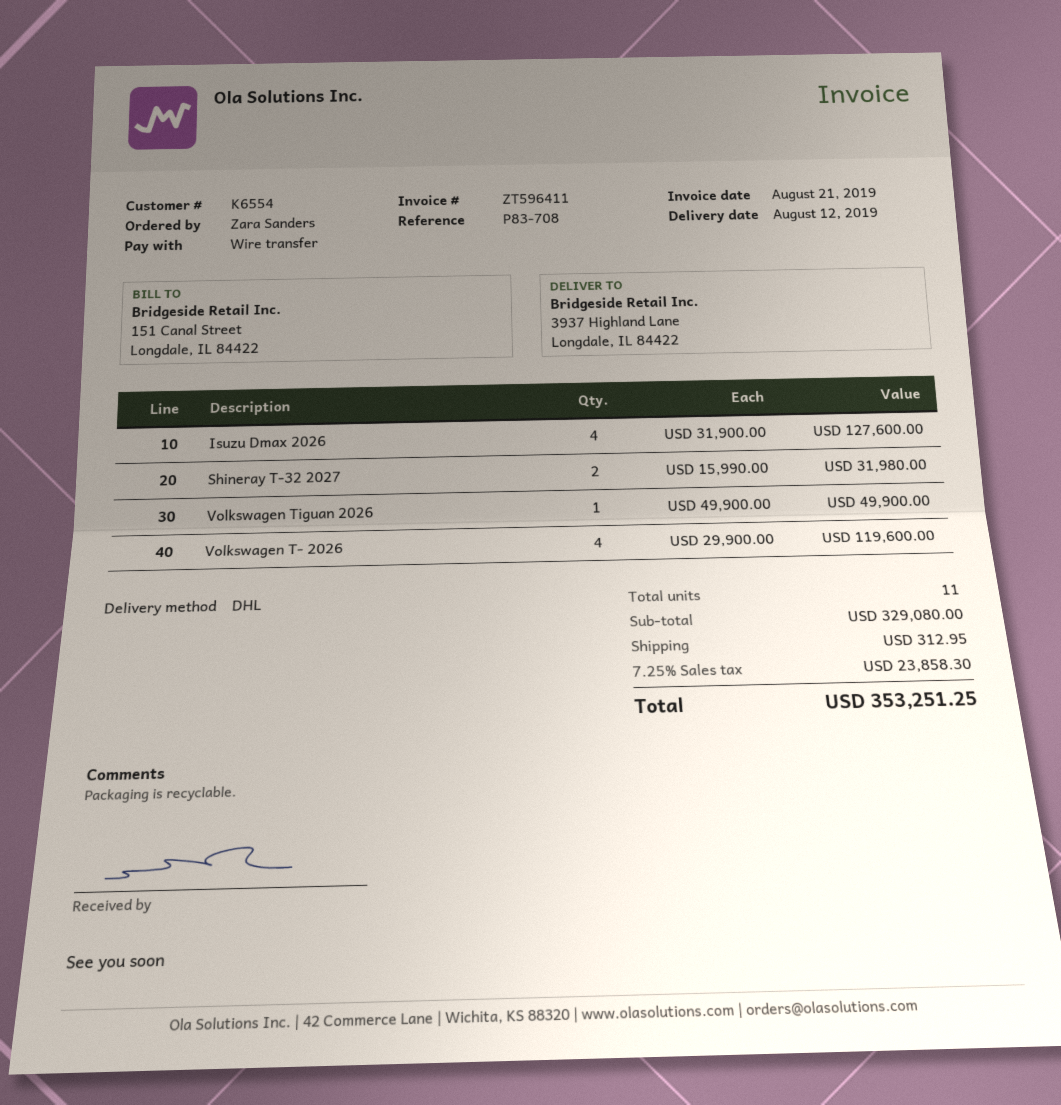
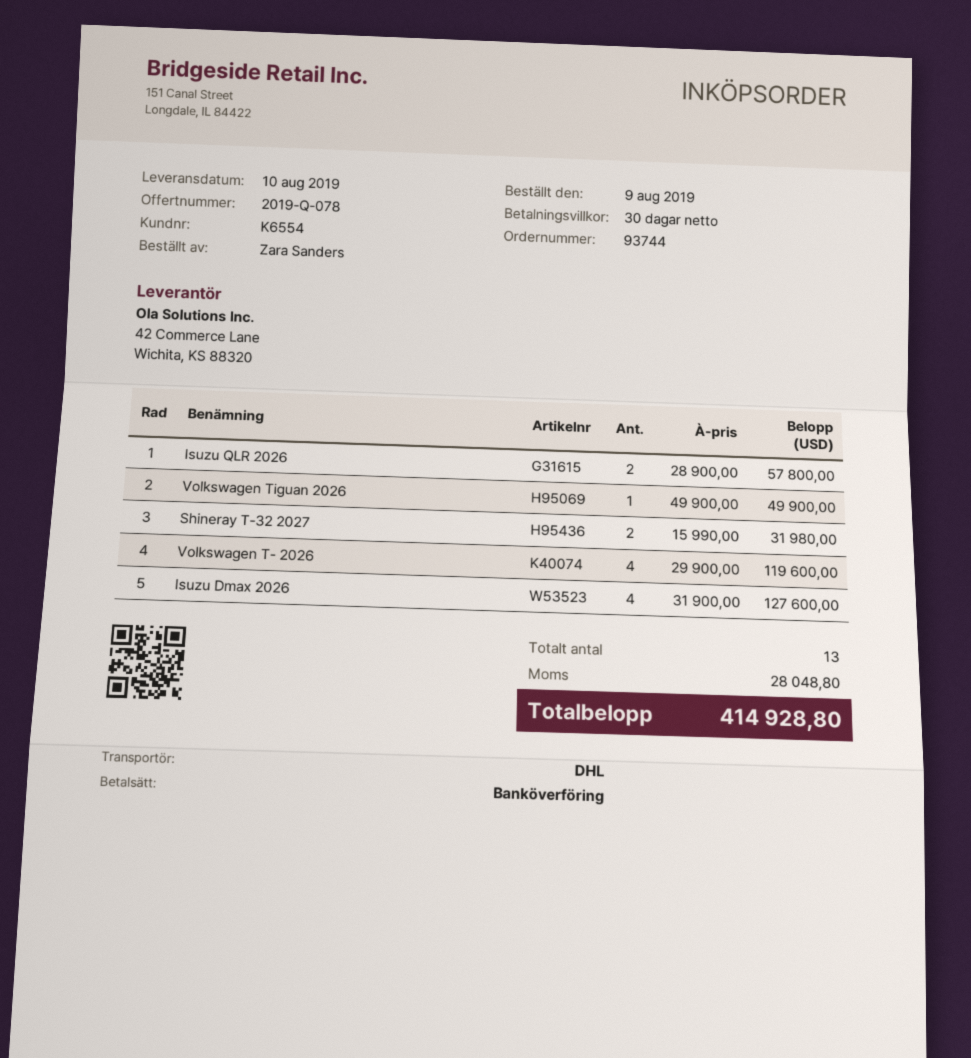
delivery date: 2019-08-12 -> 2019-08-10
Isuzu QLR 2026: none -> 2 x 28900.00 = 57800.00
total quantity: 11 -> 13
shipping: 312.95 -> none
tax: 23858.30 -> 28048.80
total: 353251.25 -> 414928.80

